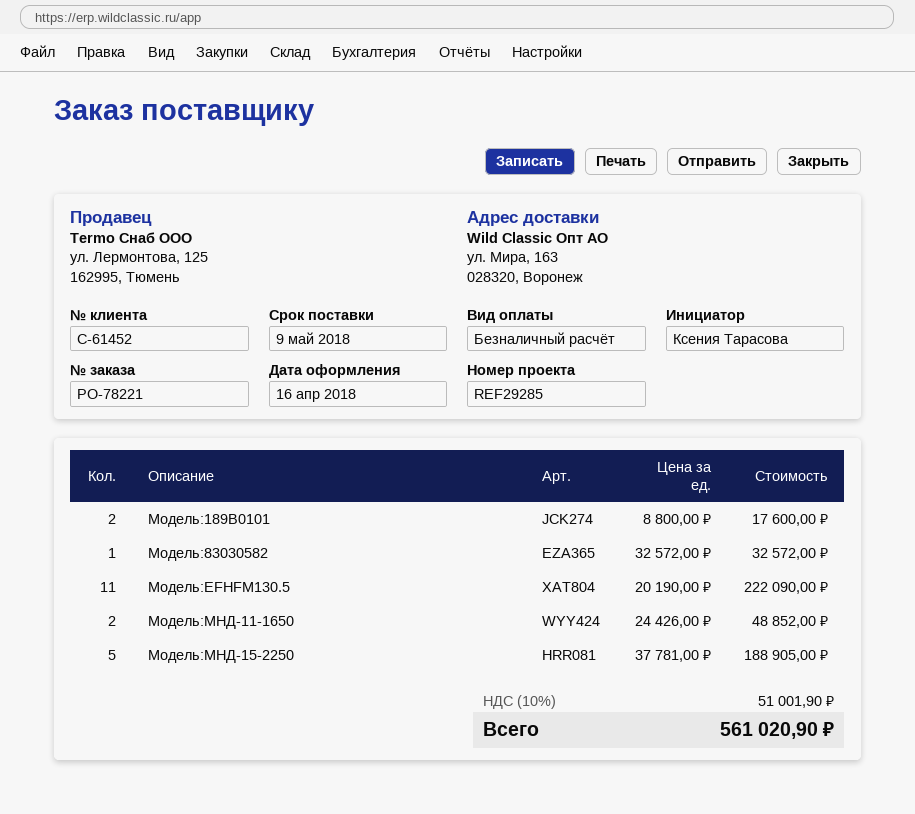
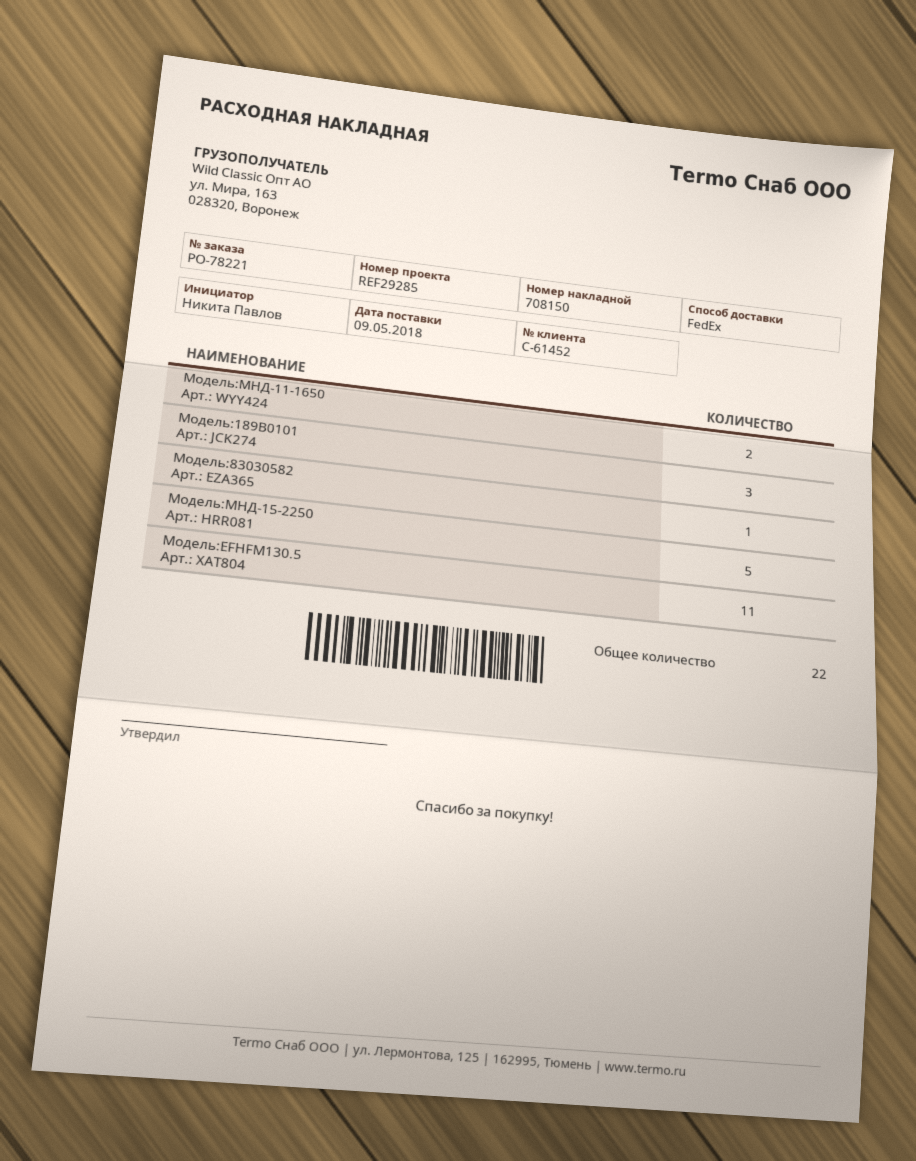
ordered by: Ксения Тарасова -> Никита Павлов
Модель:189B0101: 2 -> 3

